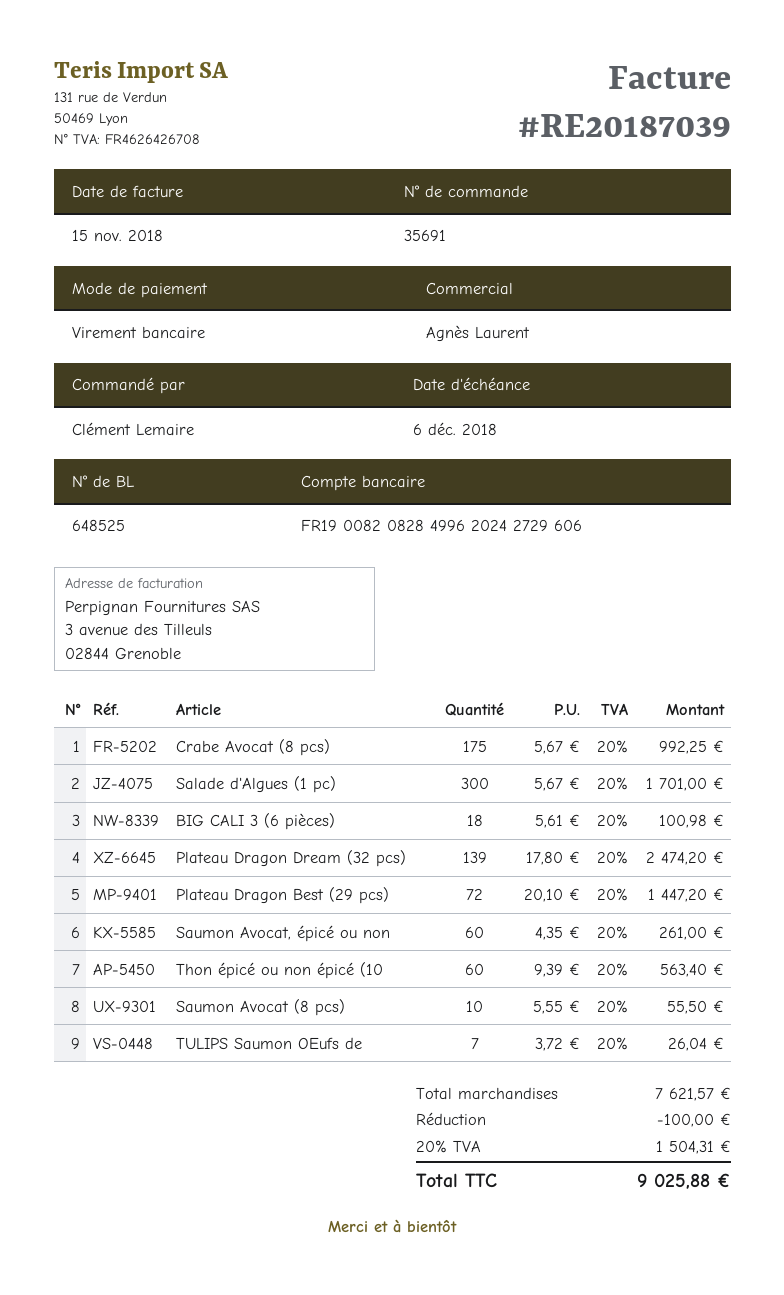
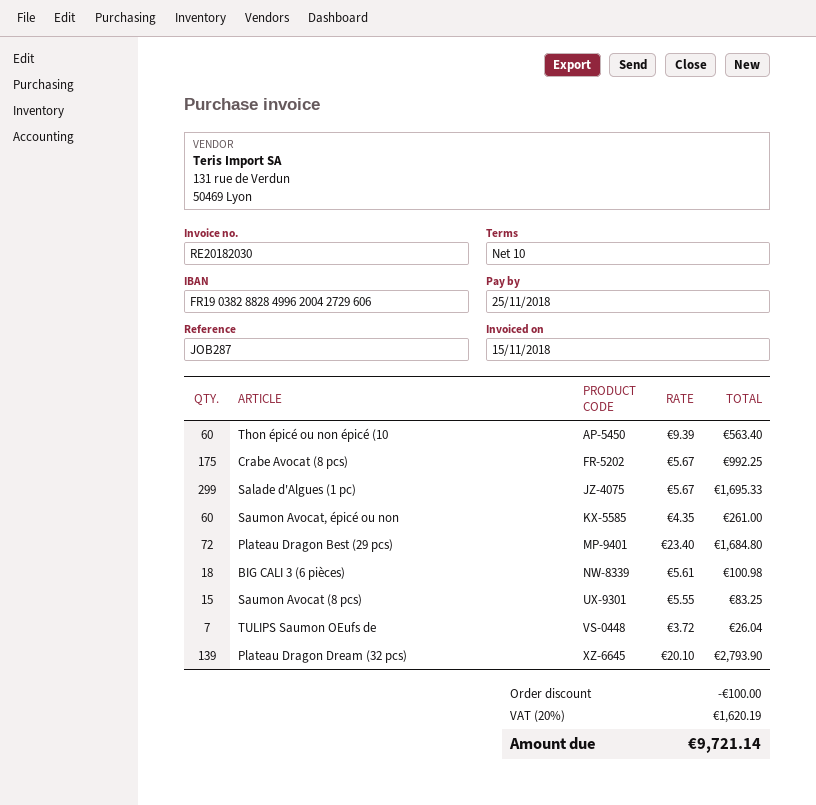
invoice number: RE20187039 -> RE20182030
due date: 2018-12-06 -> 2018-11-25
bank account: FR1900820828499620242729606 -> FR1903828828499620042729606
Salade d'Algues (1 pc): 300 x 5.67 = 1701.00 -> 299 x 5.67 = 1695.33
Plateau Dragon Dream (32 pcs): 139 x 17.80 = 2474.20 -> 139 x 20.10 = 2793.90
Plateau Dragon Best (29 pcs): 72 x 20.10 = 1447.20 -> 72 x 23.40 = 1684.80
Saumon Avocat (8 pcs): 10 x 5.55 = 55.50 -> 15 x 5.55 = 83.25
tax: 20% = 1504.31 -> 20% = 1620.19
total: 9025.88 -> 9721.14

